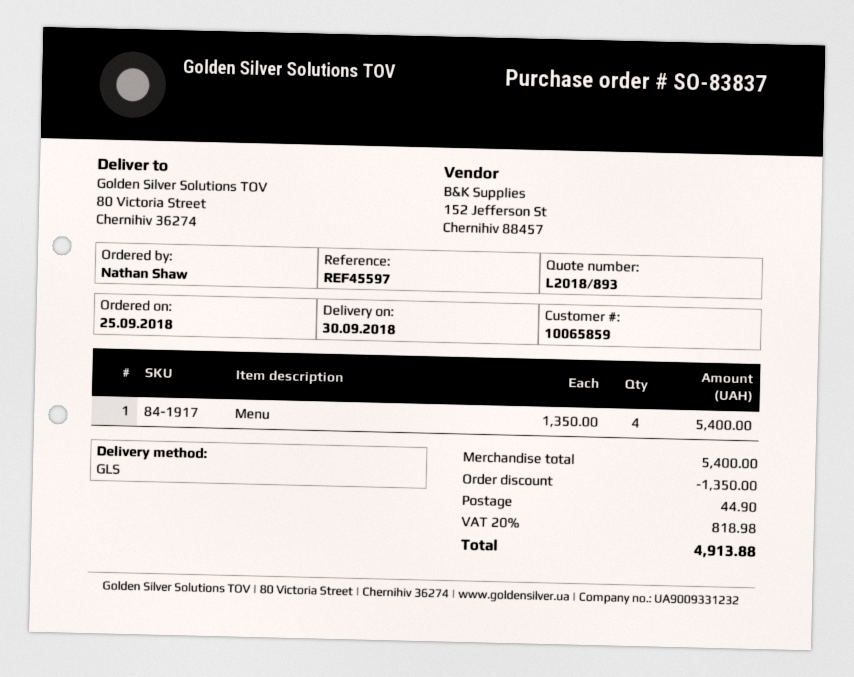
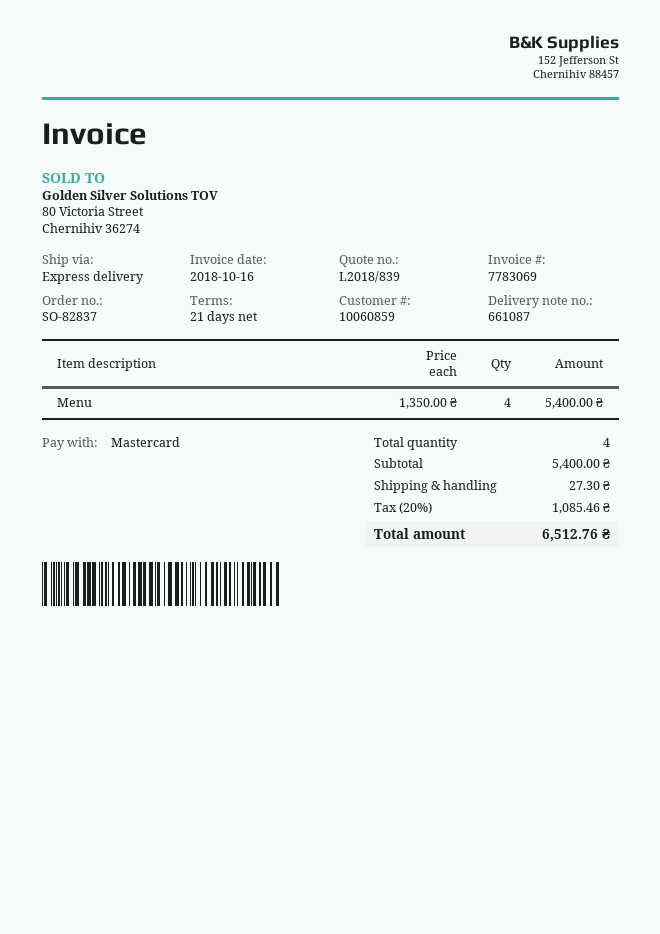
quote number: L2018/893 -> L2018/839
order number: SO-83837 -> SO-82837
customer number: 10065859 -> 10060859
shipping method: GLS -> express
discount: 1350.00 -> none
shipping: 44.90 -> 27.30
tax: 20% = 818.98 -> 20% = 1085.46
total: 4913.88 -> 6512.76

